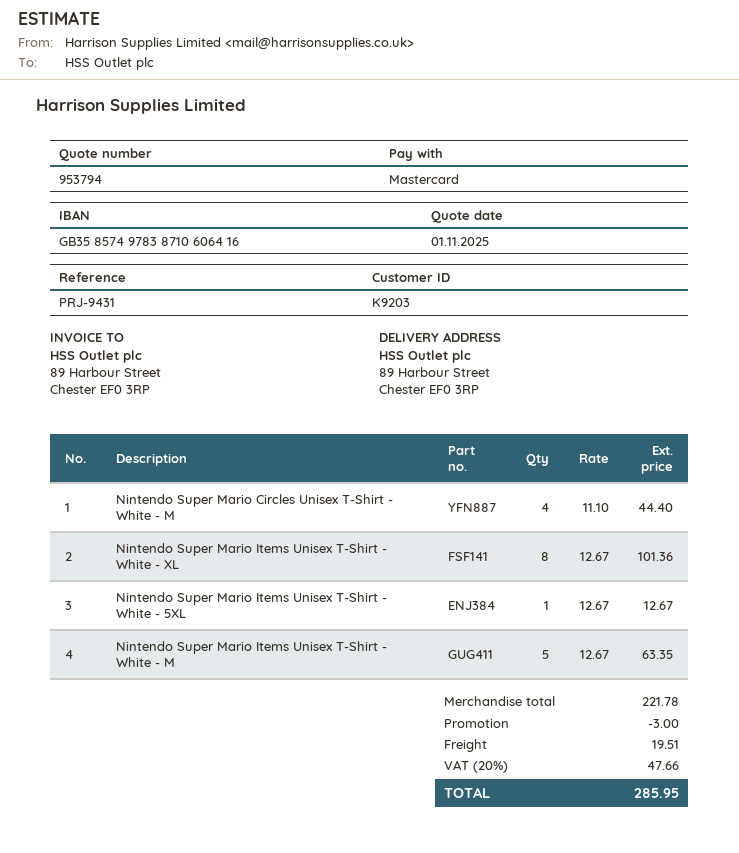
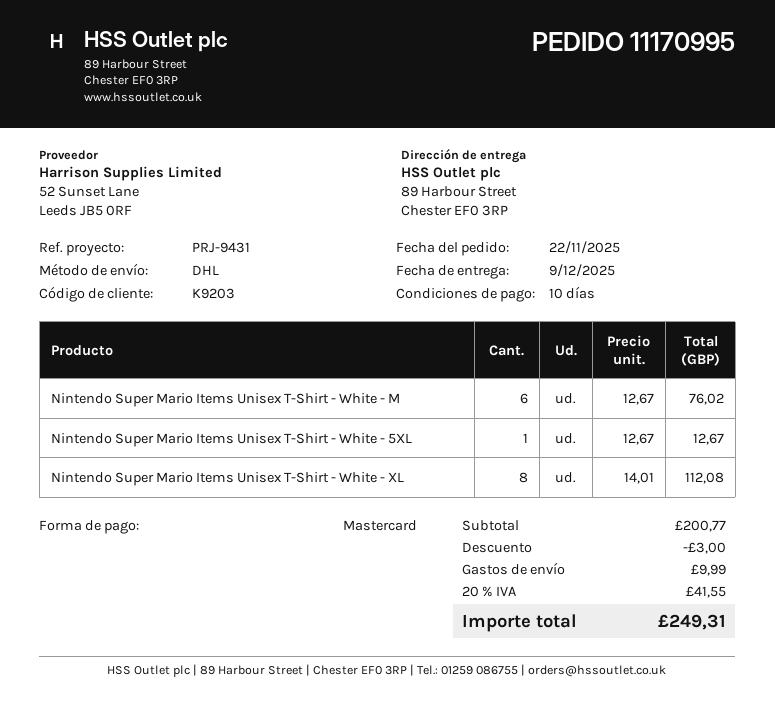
Nintendo Super Mario Circles Unisex T-Shirt - White - M: 4 x 11.10 = 44.40 -> none
Nintendo Super Mario Items Unisex T-Shirt - White - XL: 8 x 12.67 = 101.36 -> 8 x 14.01 = 112.08
Nintendo Super Mario Items Unisex T-Shirt - White - M: 5 x 12.67 = 63.35 -> 6 x 12.67 = 76.02
subtotal: 221.78 -> 200.77
shipping: 19.51 -> 9.99
tax: 20% = 47.66 -> 20% = 41.55
total: 285.95 -> 249.31

